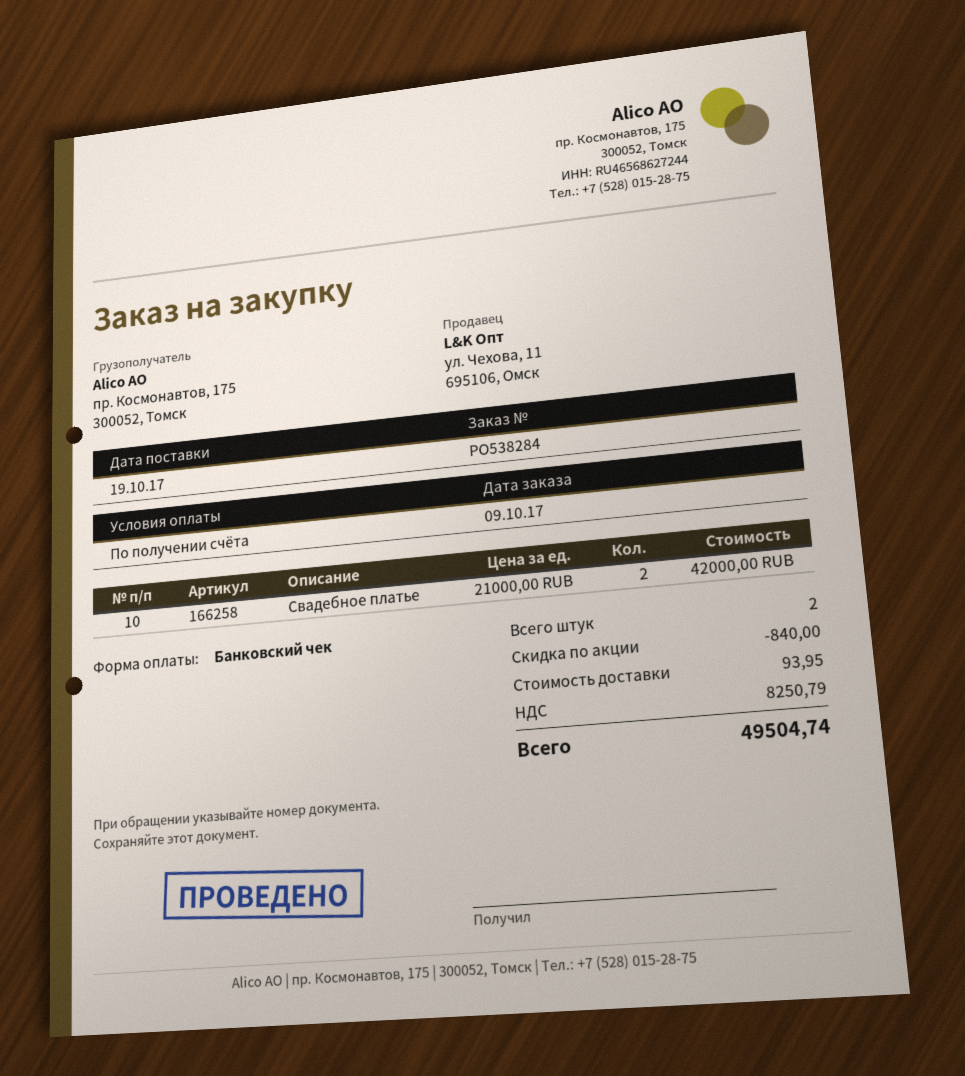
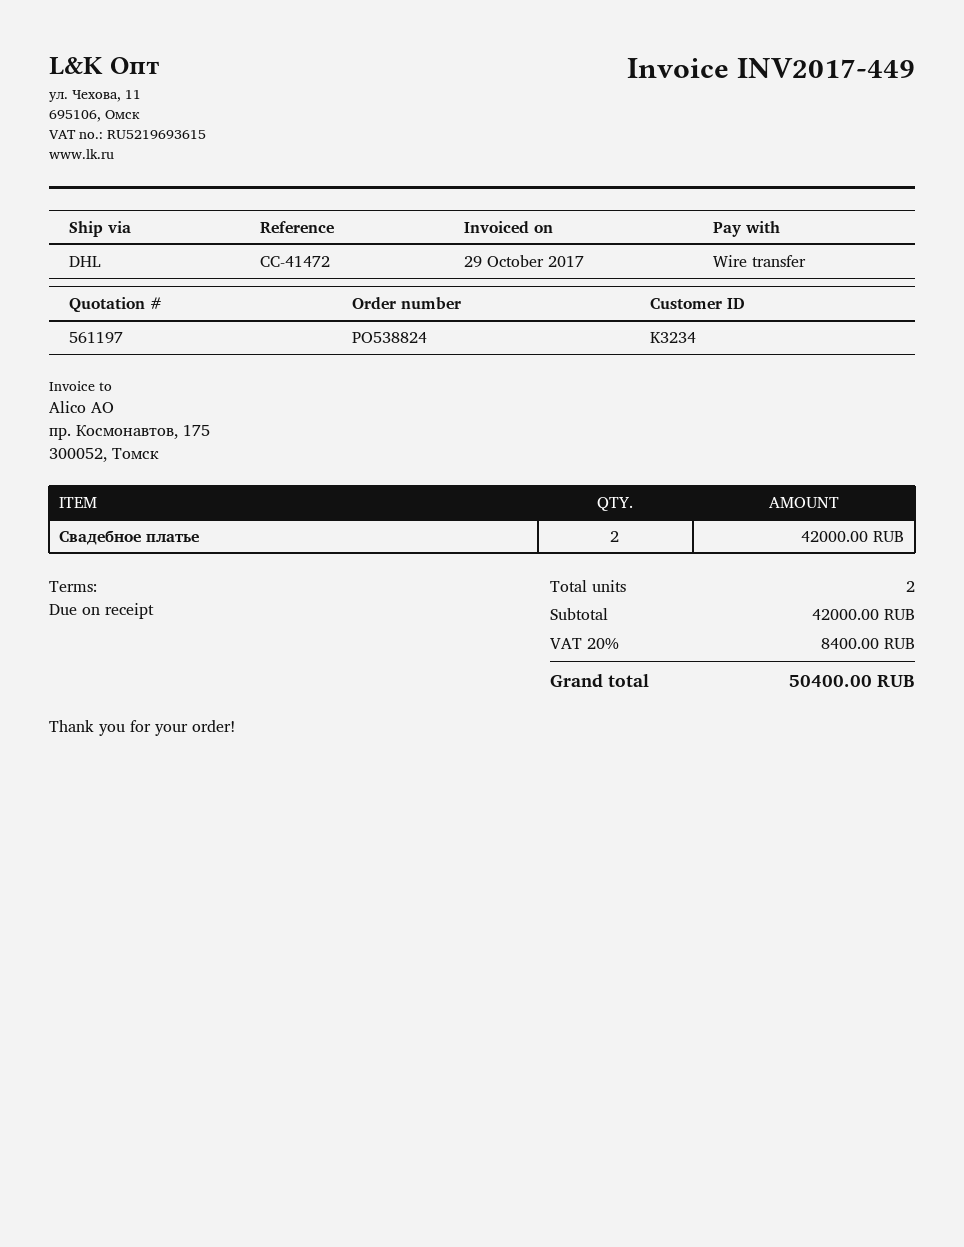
order number: PO538284 -> PO538824
payment method: cheque -> bank transfer
discount: 840.00 -> none
shipping: 93.95 -> none
tax: 8250.79 -> 8400.00
total: 49504.74 -> 50400.00

